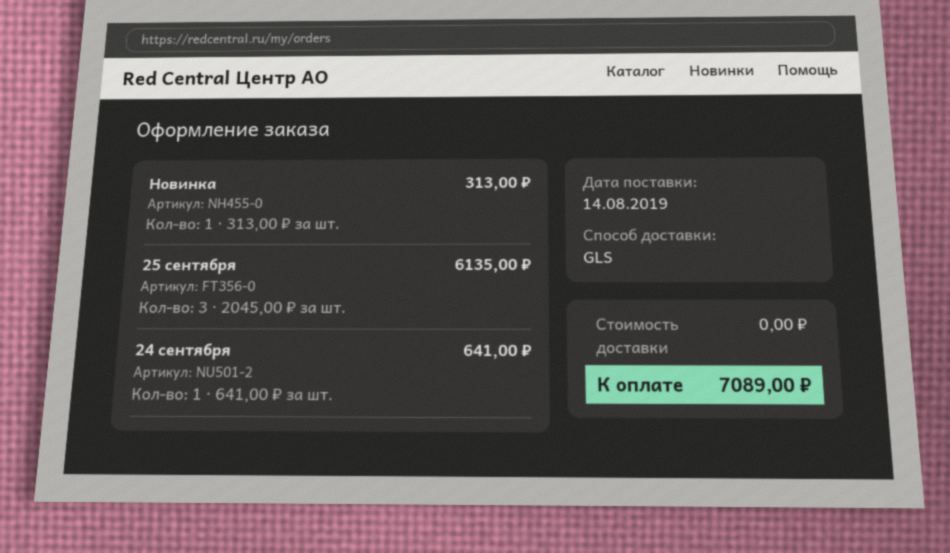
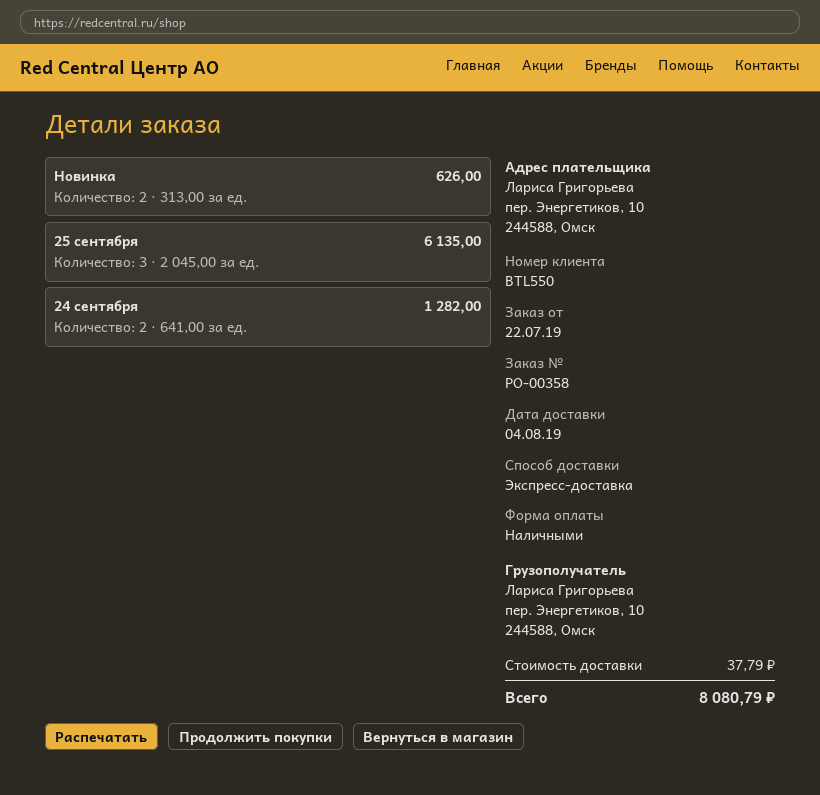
delivery date: 2019-08-14 -> 2019-08-04
shipping method: GLS -> express
Новинка: 1 x 313.00 = 313.00 -> 2 x 313.00 = 626.00
24 сентября: 1 x 641.00 = 641.00 -> 2 x 641.00 = 1282.00
shipping: 0.00 -> 37.79
total: 7089.00 -> 8080.79

